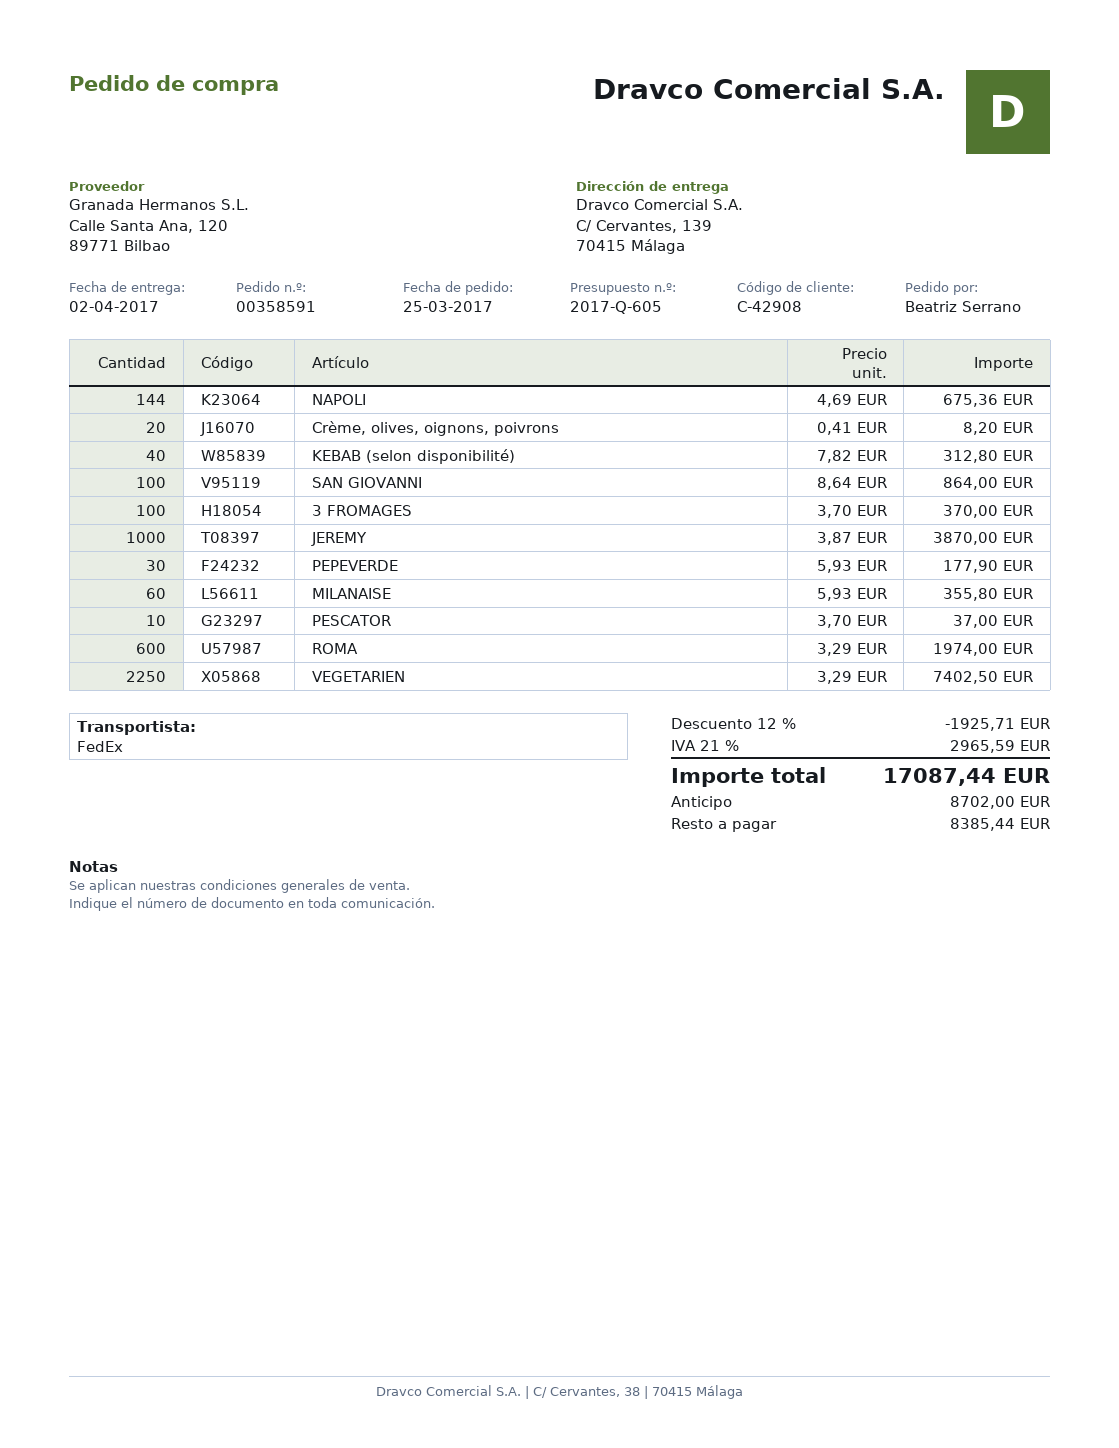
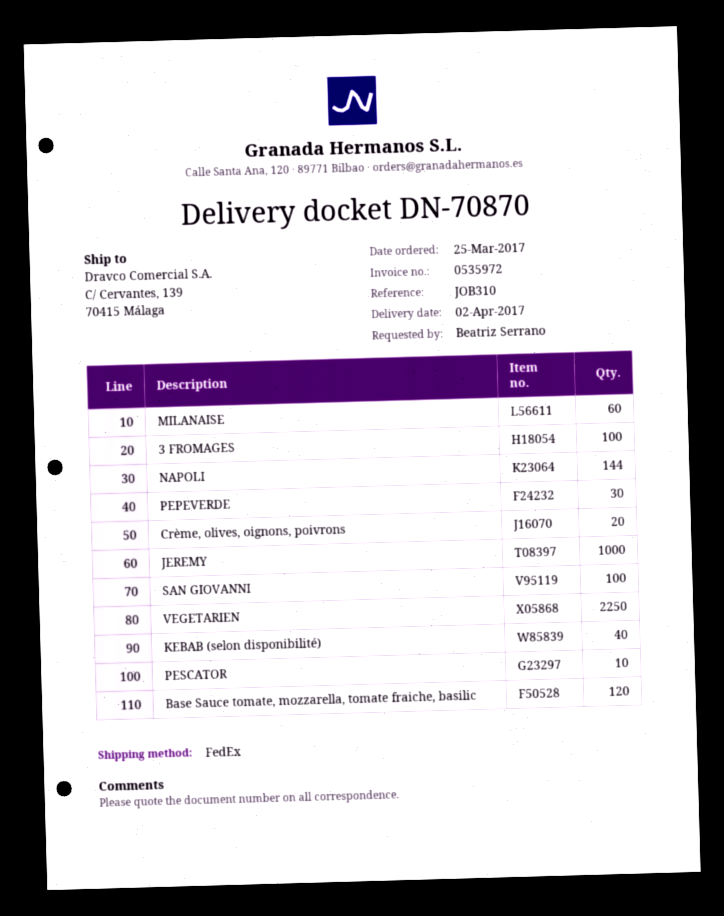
ROMA: 600 -> none
Base Sauce tomate, mozzarella, tomate fraiche, basilic: none -> 120

